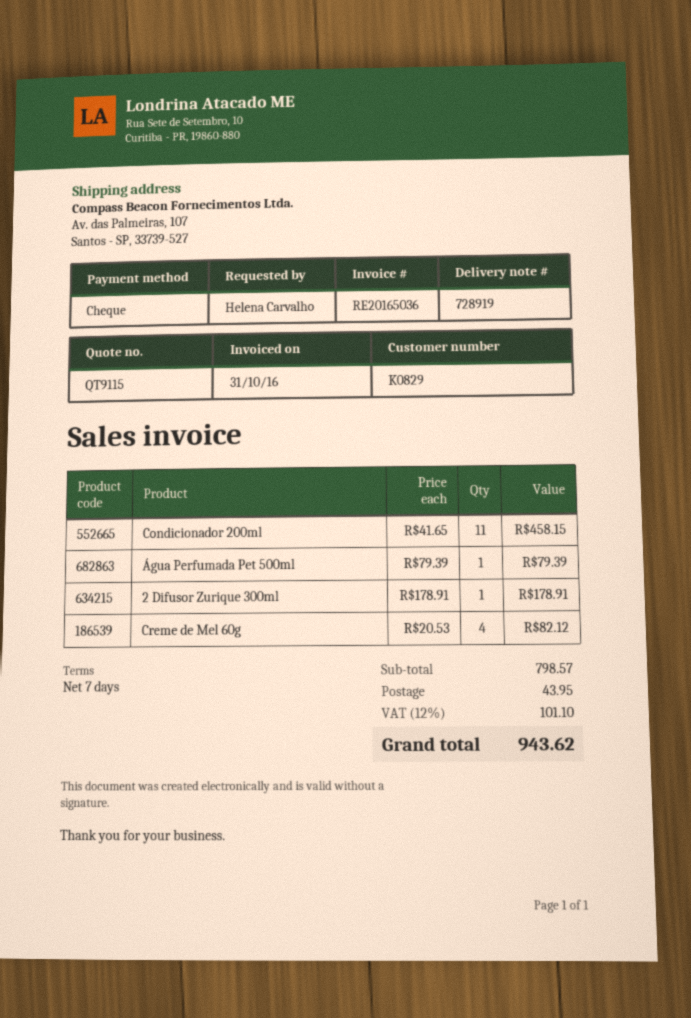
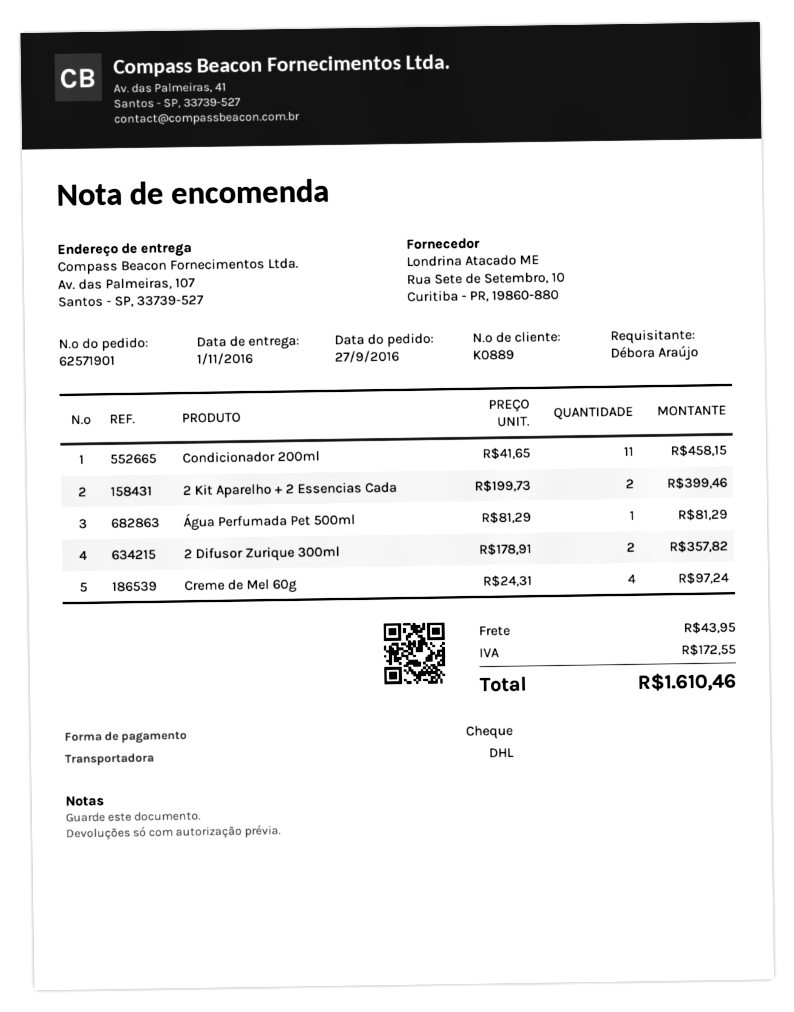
customer number: K0829 -> K0889
ordered by: Helena Carvalho -> Débora Araújo
Água Perfumada Pet 500ml: 1 x 79.39 = 79.39 -> 1 x 81.29 = 81.29
2 Difusor Zurique 300ml: 1 x 178.91 = 178.91 -> 2 x 178.91 = 357.82
Creme de Mel 60g: 4 x 20.53 = 82.12 -> 4 x 24.31 = 97.24
2 Kit Aparelho + 2 Essencias Cada: none -> 2 x 199.73 = 399.46
tax: 101.10 -> 172.55
total: 943.62 -> 1610.46

